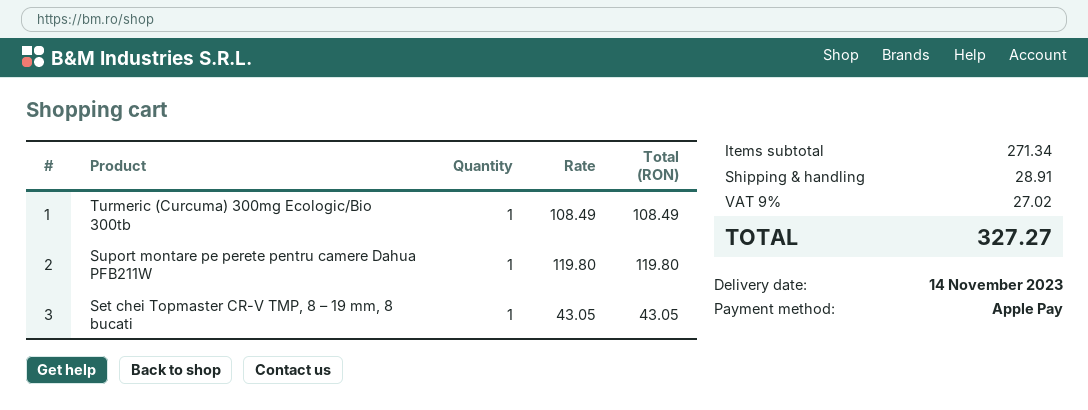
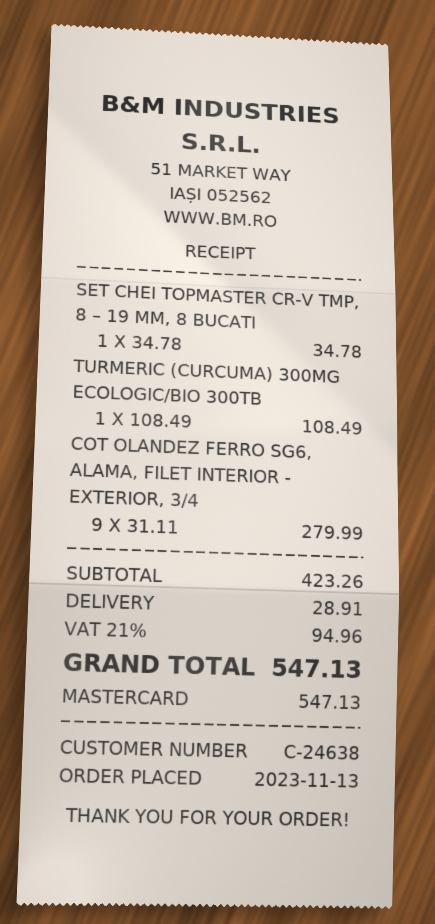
payment method: Apple Pay -> Mastercard
Suport montare pe perete pentru camere Dahua PFB211W: 1 x 119.80 = 119.80 -> none
Set chei Topmaster CR-V TMP, 8 – 19 mm, 8 bucati: 1 x 43.05 = 43.05 -> 1 x 34.78 = 34.78
COT OLANDEZ FERRO SG6, ALAMA, FILET INTERIOR - EXTERIOR, 3/4: none -> 9 x 31.11 = 279.99
subtotal: 271.34 -> 423.26
tax: 9% = 27.02 -> 21% = 94.96
total: 327.27 -> 547.13

